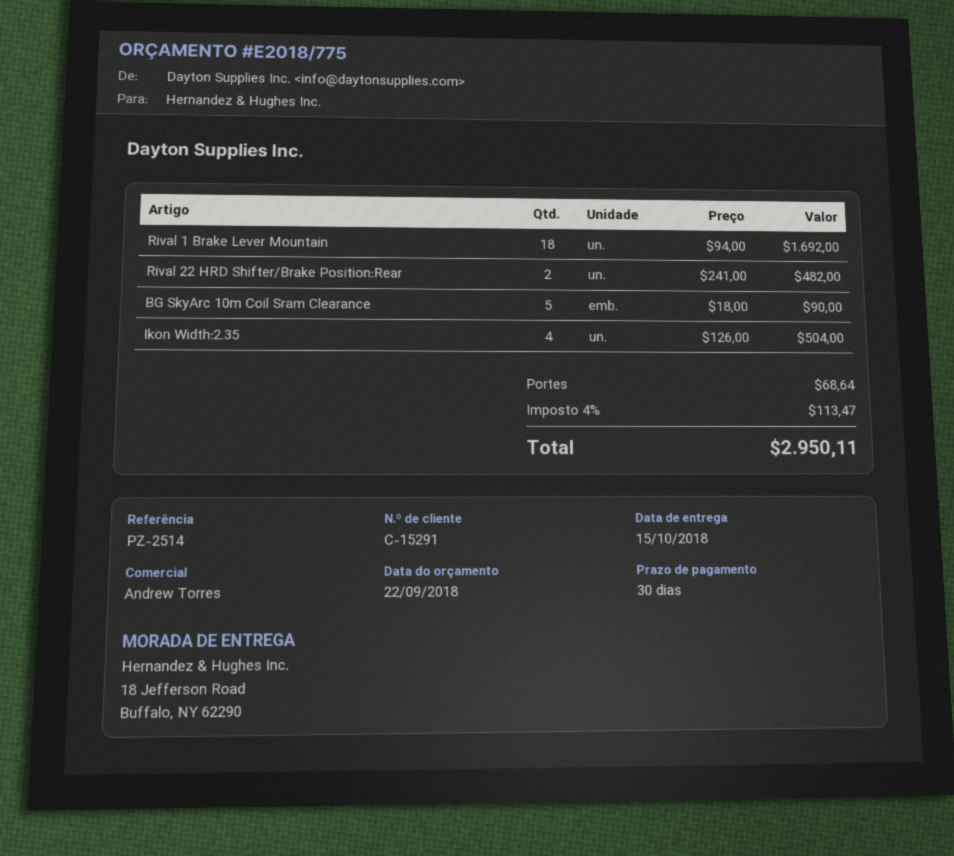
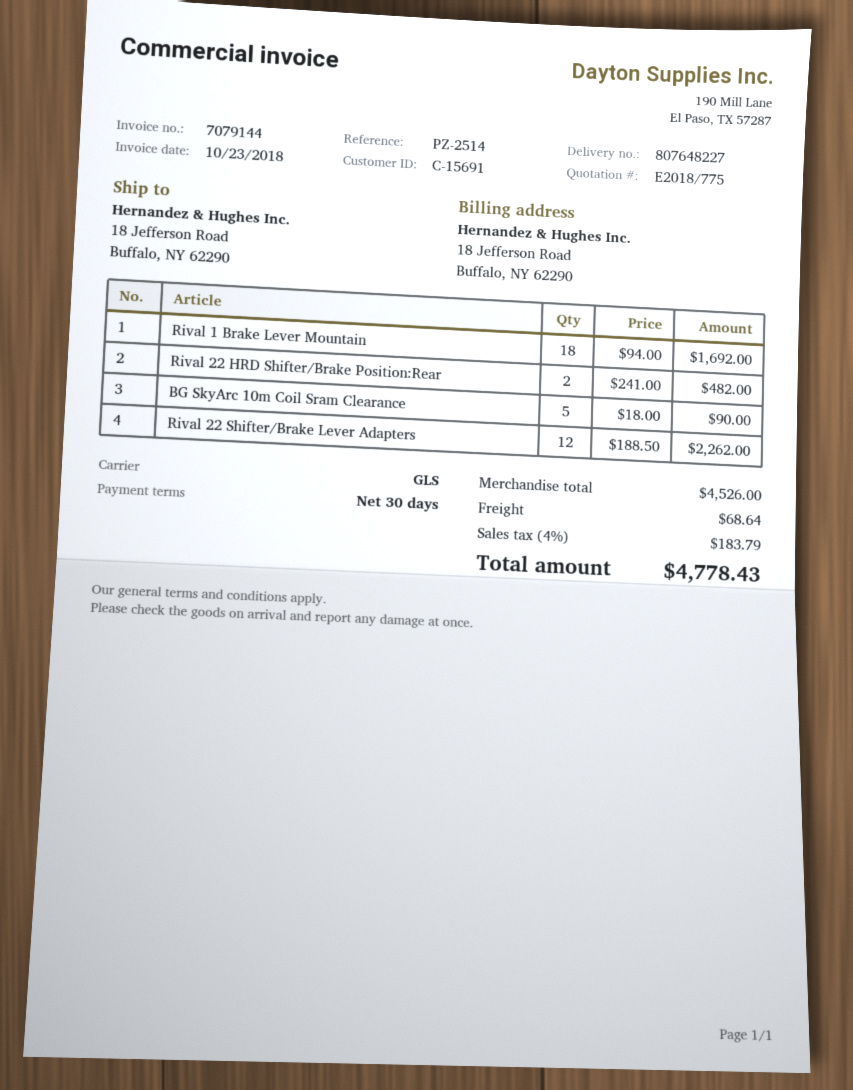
customer number: C-15291 -> C-15691
Ikon Width:2.35: 4 x 126.00 = 504.00 -> none
Rival 22 Shifter/Brake Lever Adapters: none -> 12 x 188.50 = 2262.00
tax: 4% = 113.47 -> 4% = 183.79
total: 2950.11 -> 4778.43

